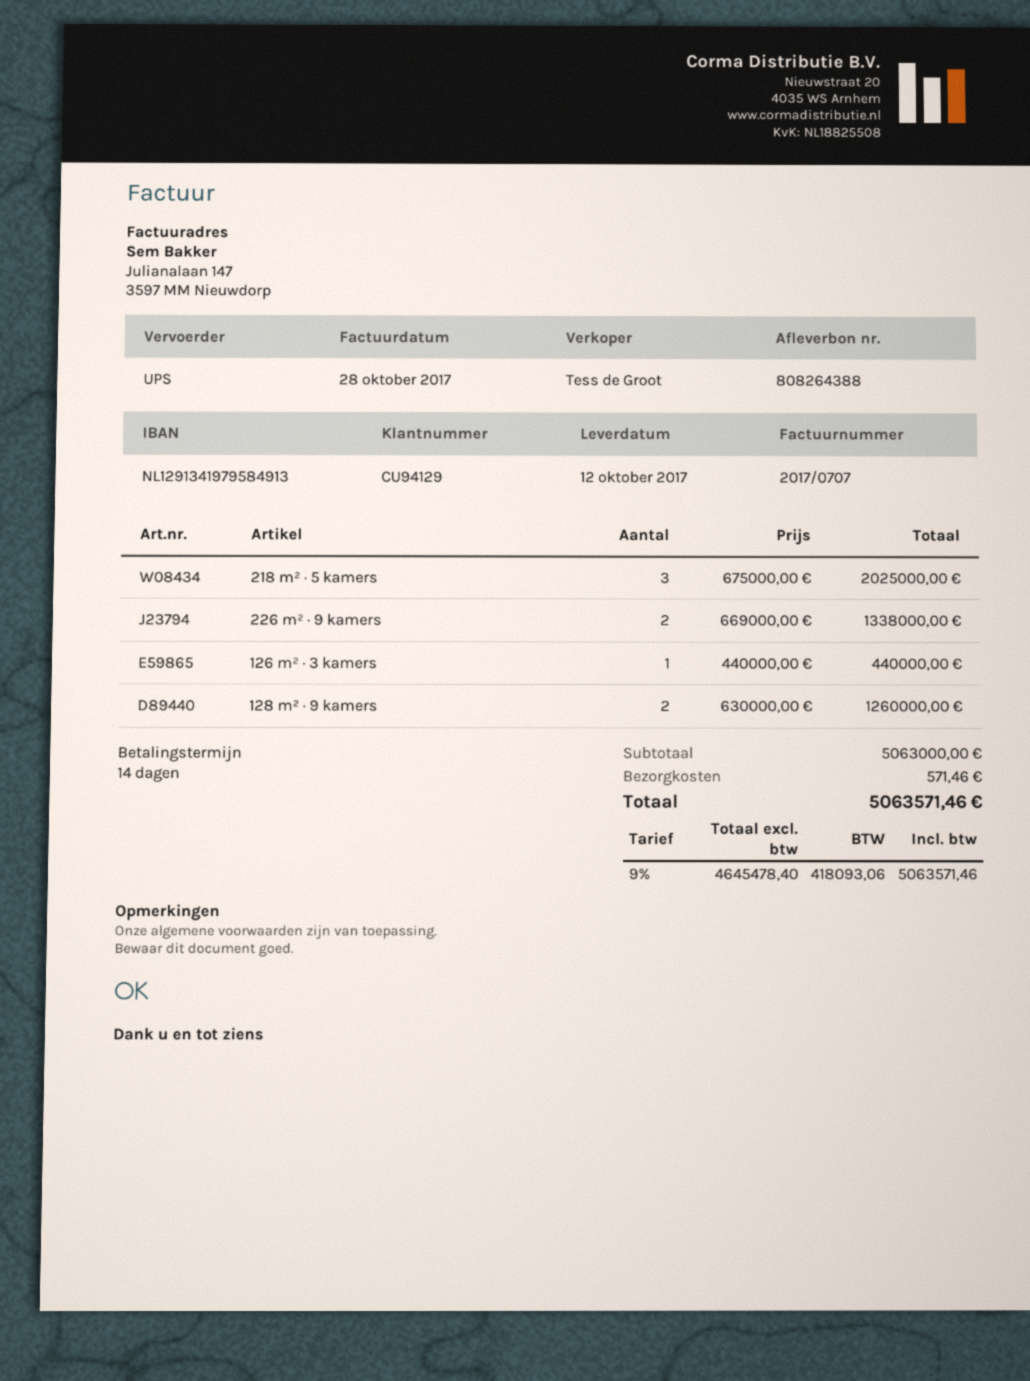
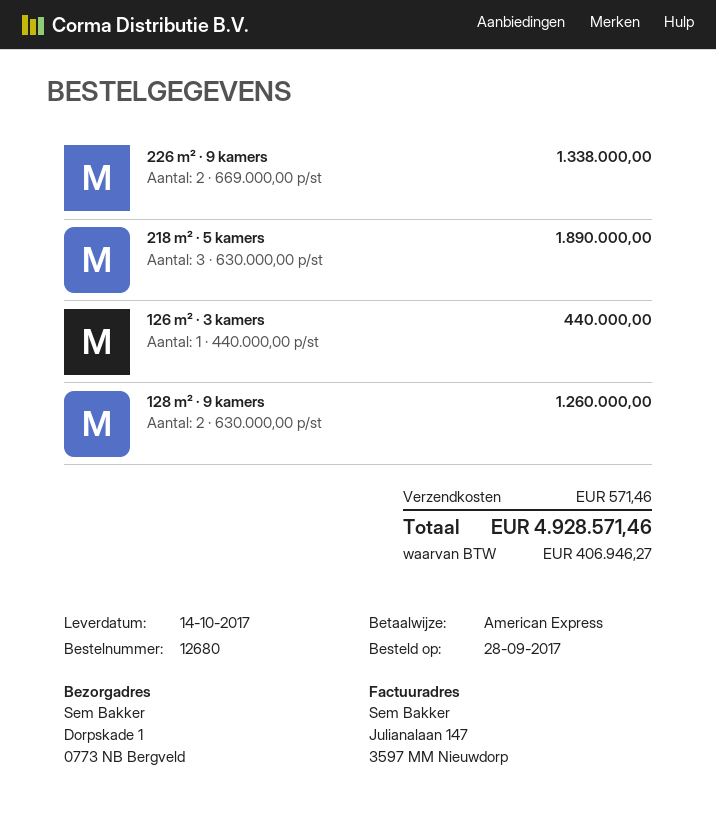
delivery date: 2017-10-12 -> 2017-10-14
218 m² · 5 kamers: 3 x 675000.00 = 2025000.00 -> 3 x 630000.00 = 1890000.00
tax: 418093.06 -> 406946.27
total: 5063571.46 -> 4928571.46

